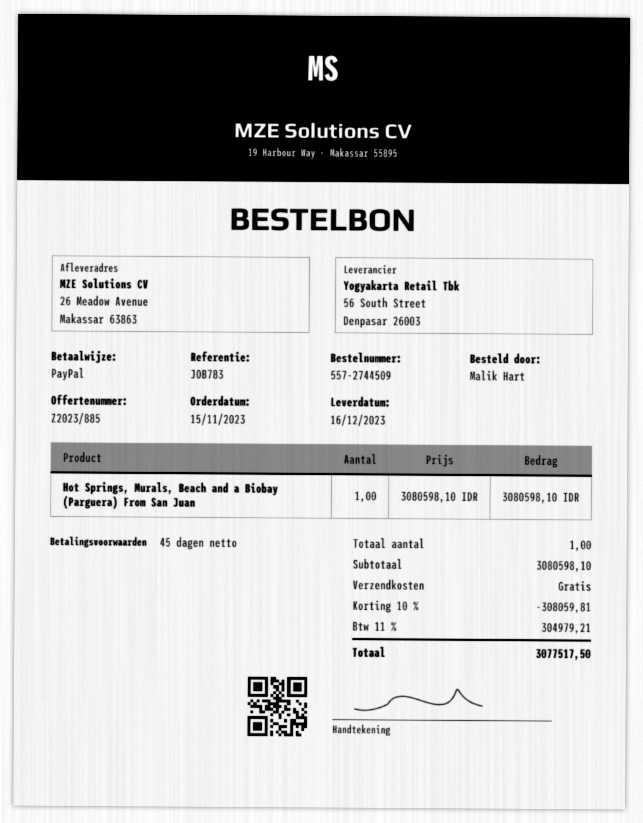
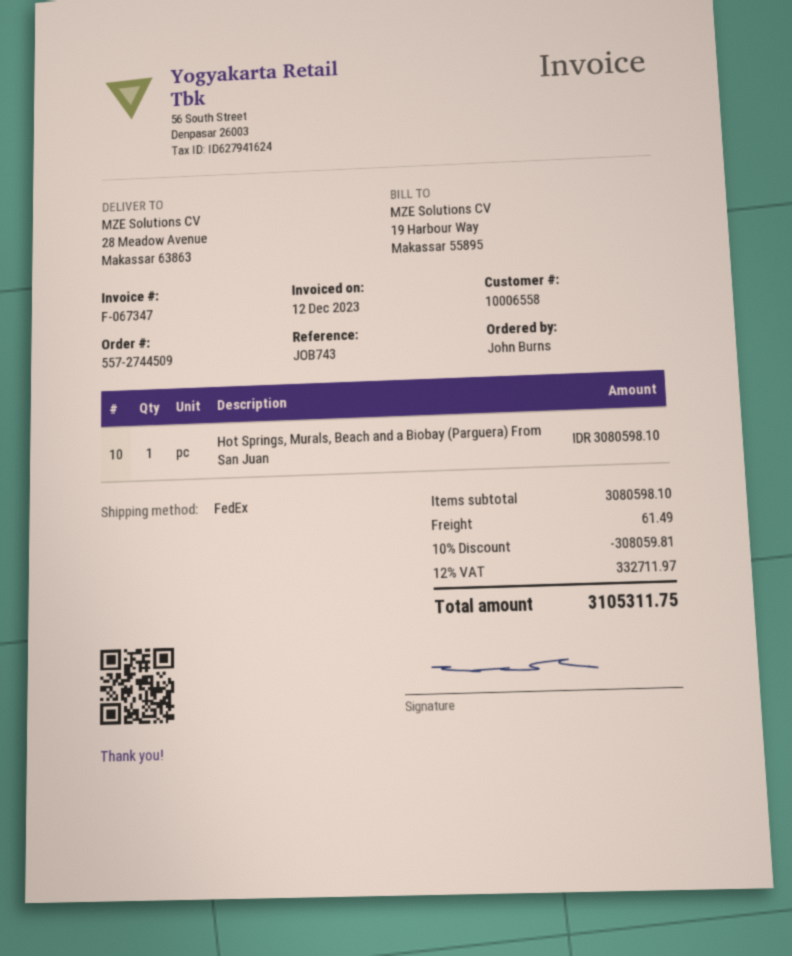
reference: JOB783 -> JOB743
ordered by: Malik Hart -> John Burns
ship to: 26 Meadow Avenue, Makassar 63863 -> 28 Meadow Avenue, Makassar 63863
shipping: 0.00 -> 61.49
tax: 11% = 304979.21 -> 12% = 332711.97
total: 3077517.50 -> 3105311.75

